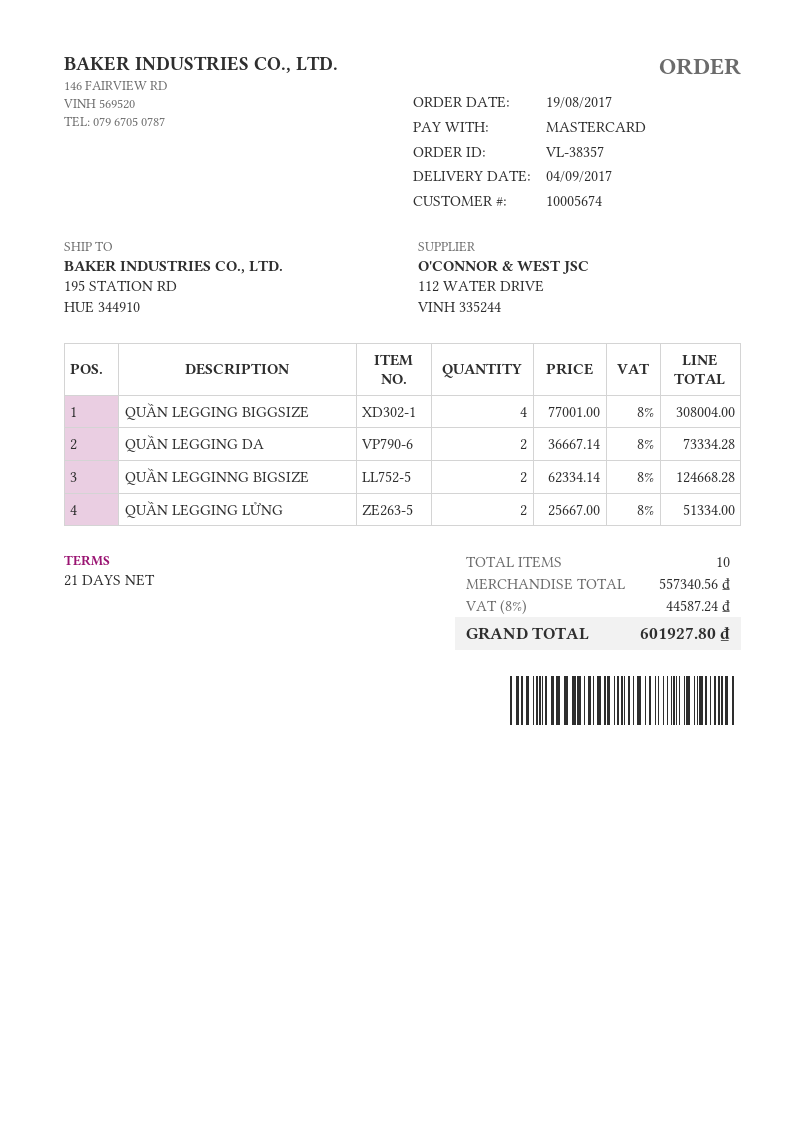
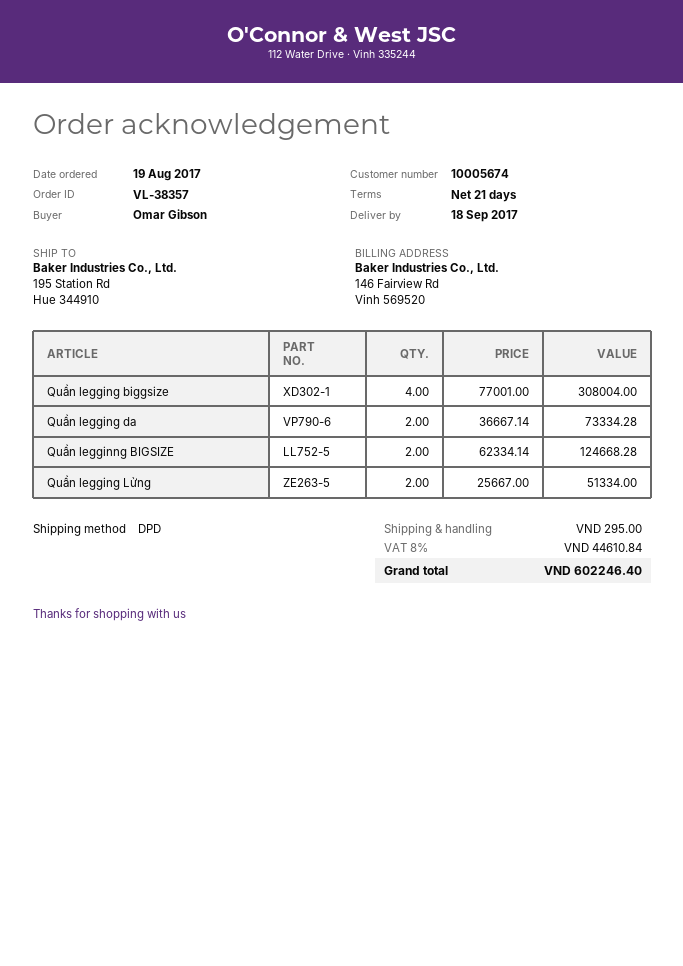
delivery date: 2017-09-04 -> 2017-09-18
shipping: none -> 295.00
tax: 8% = 44587.24 -> 8% = 44610.84
total: 601927.80 -> 602246.40

